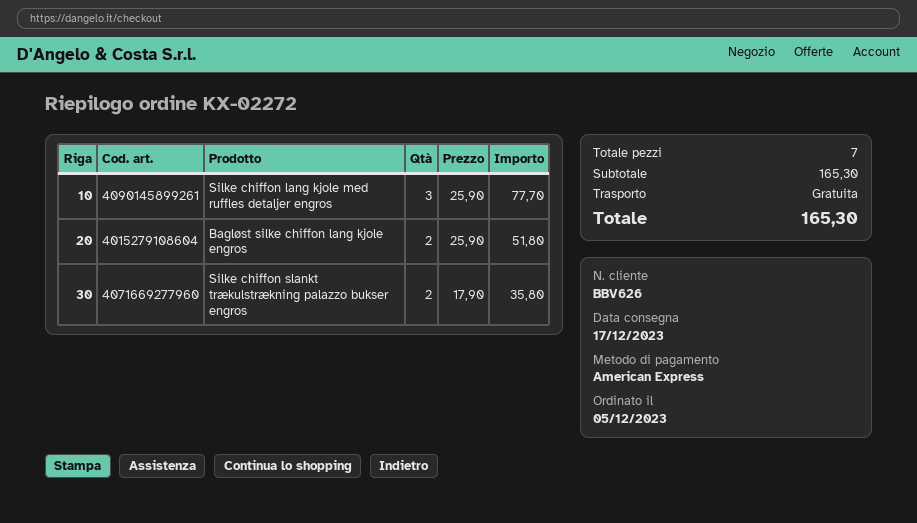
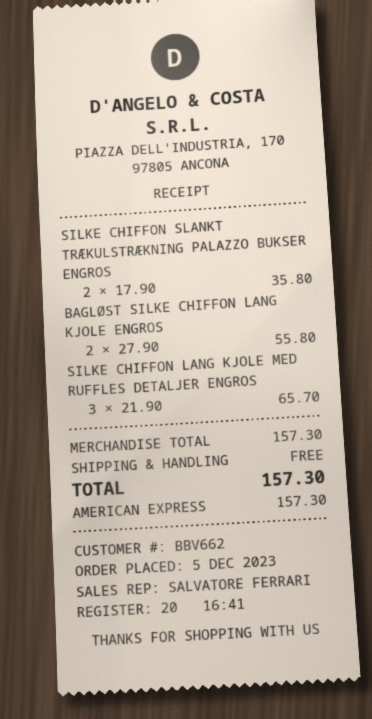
customer number: BBV626 -> BBV662
Silke chiffon lang kjole med ruffles detaljer engros: 3 x 25.90 = 77.70 -> 3 x 21.90 = 65.70
Bagløst silke chiffon lang kjole engros: 2 x 25.90 = 51.80 -> 2 x 27.90 = 55.80
subtotal: 165.30 -> 157.30
total: 165.30 -> 157.30

